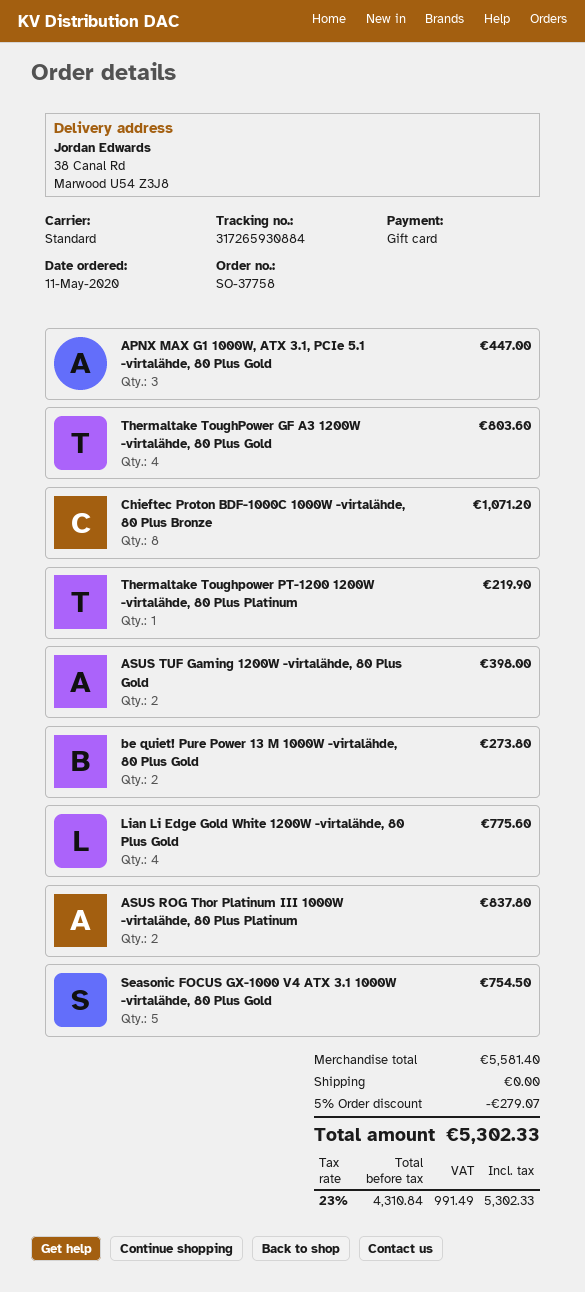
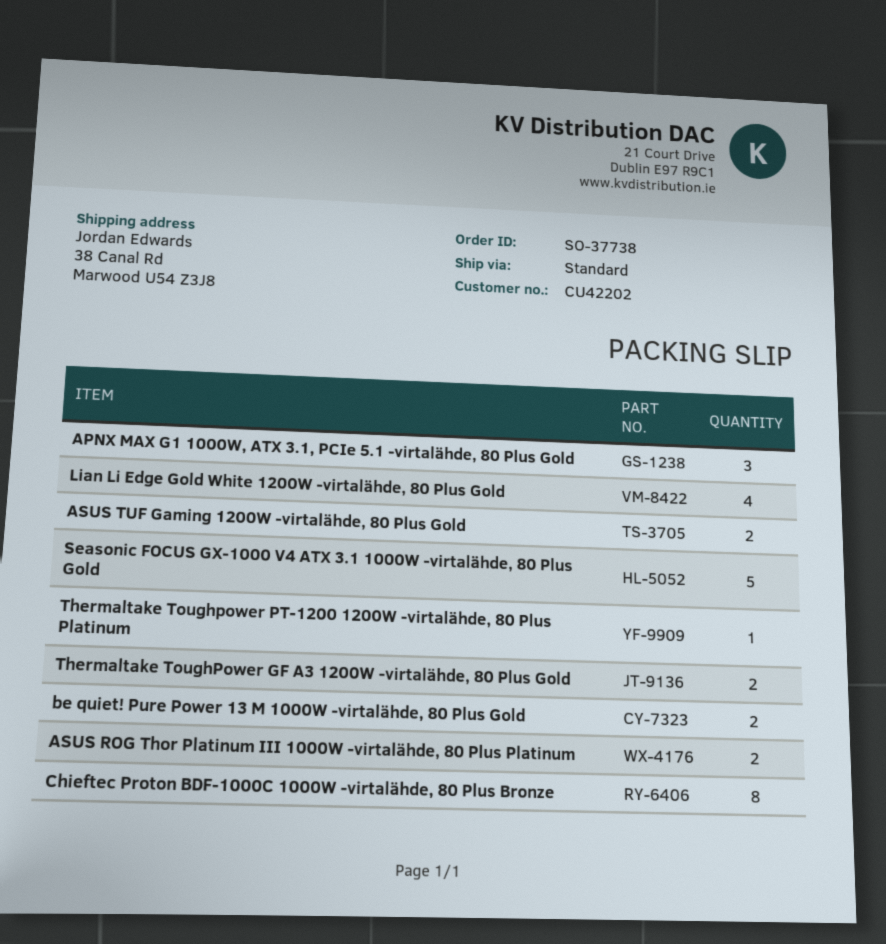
order number: SO-37758 -> SO-37738
Thermaltake ToughPower GF A3 1200W -virtalähde, 80 Plus Gold: 4 -> 2

